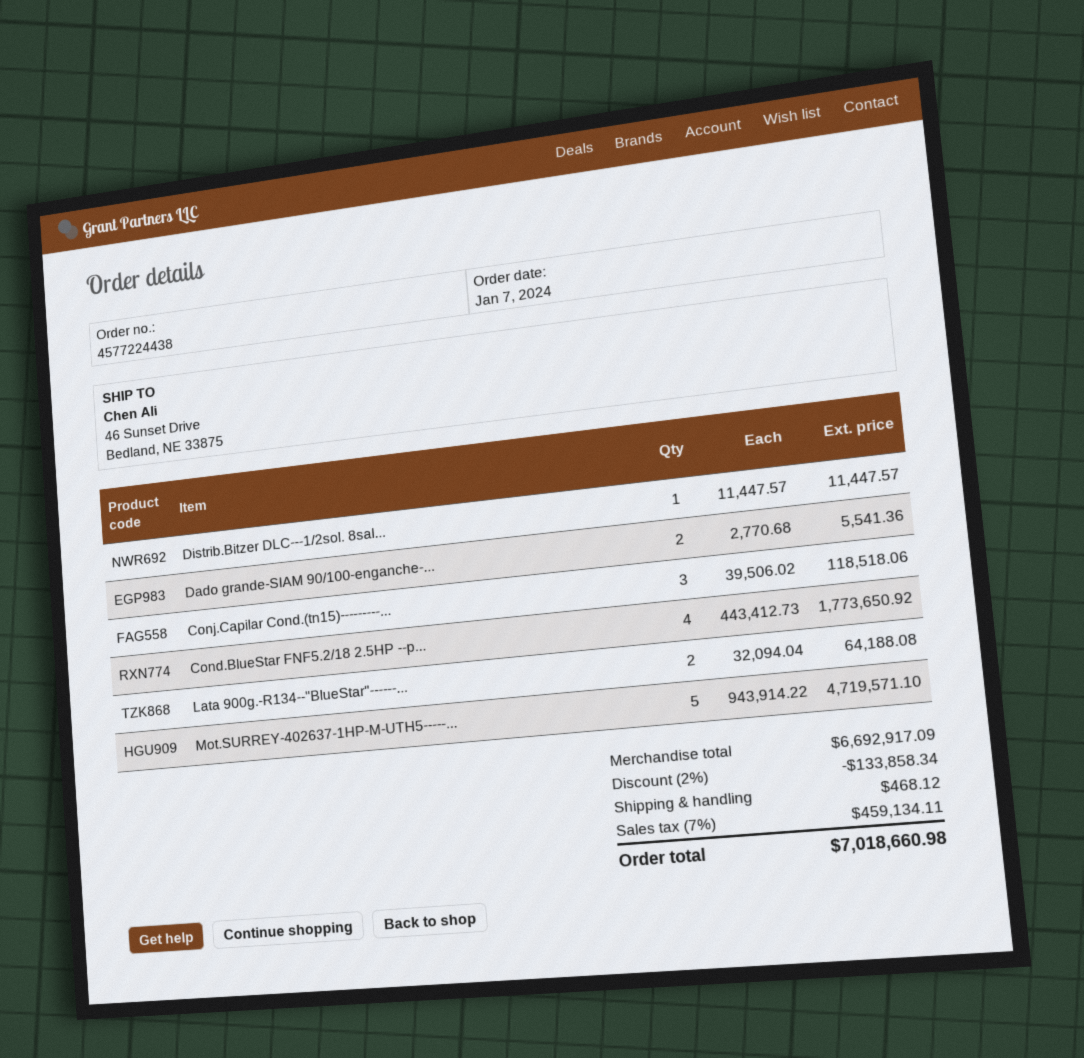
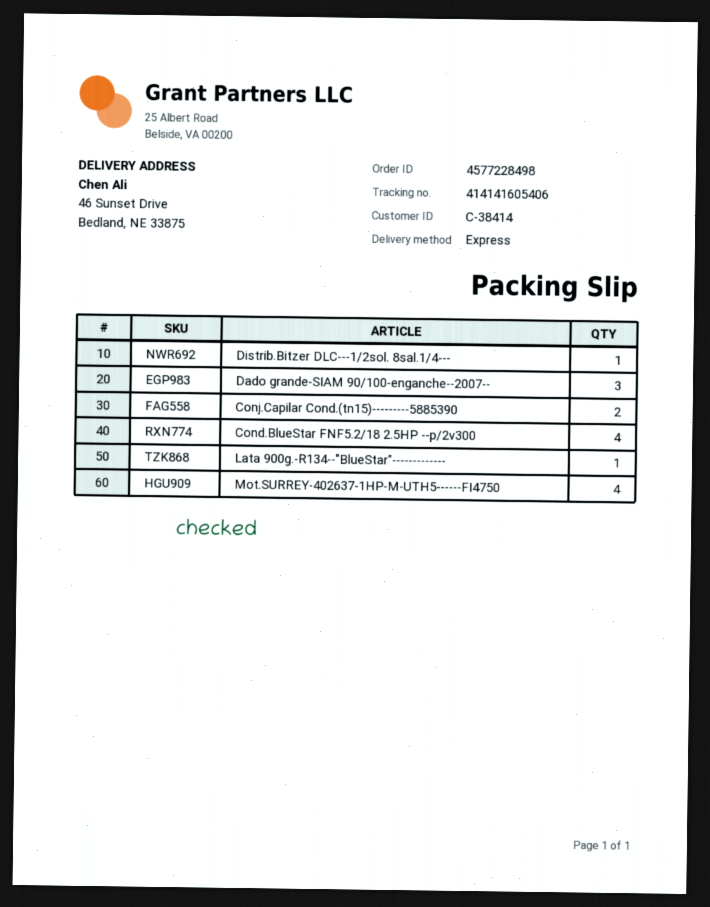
order number: 4577224438 -> 4577228498
Dado grande-SIAM 90/100-enganche-...: 2 -> 3
Conj.Capilar Cond.(tn15)---------...: 3 -> 2
Lata 900g.-R134--"BlueStar"------...: 2 -> 1
Mot.SURREY-402637-1HP-M-UTH5-----...: 5 -> 4

